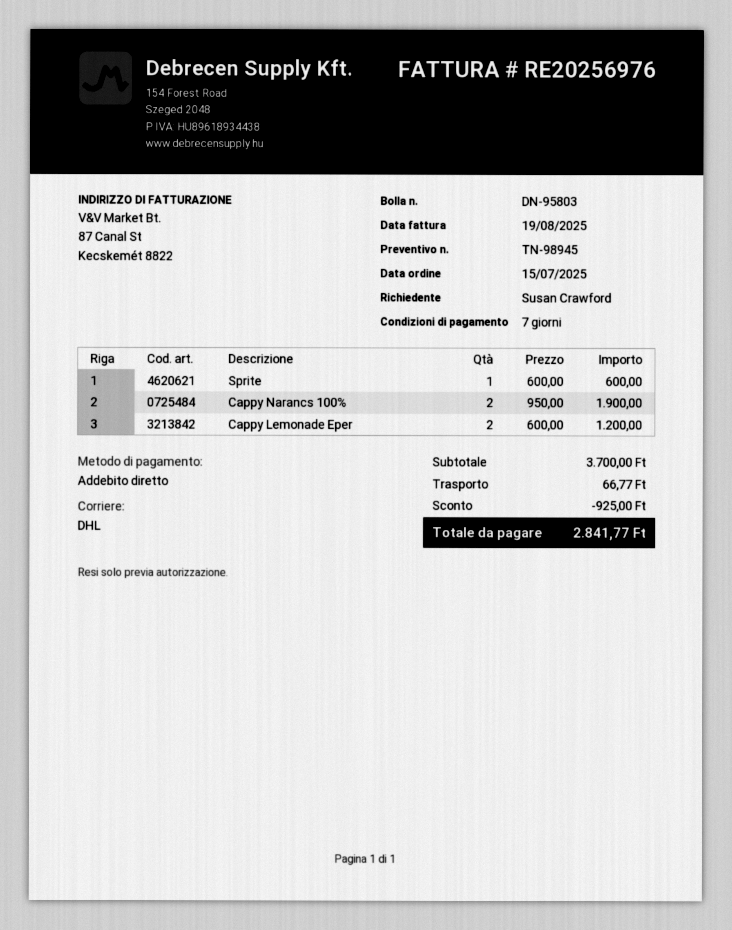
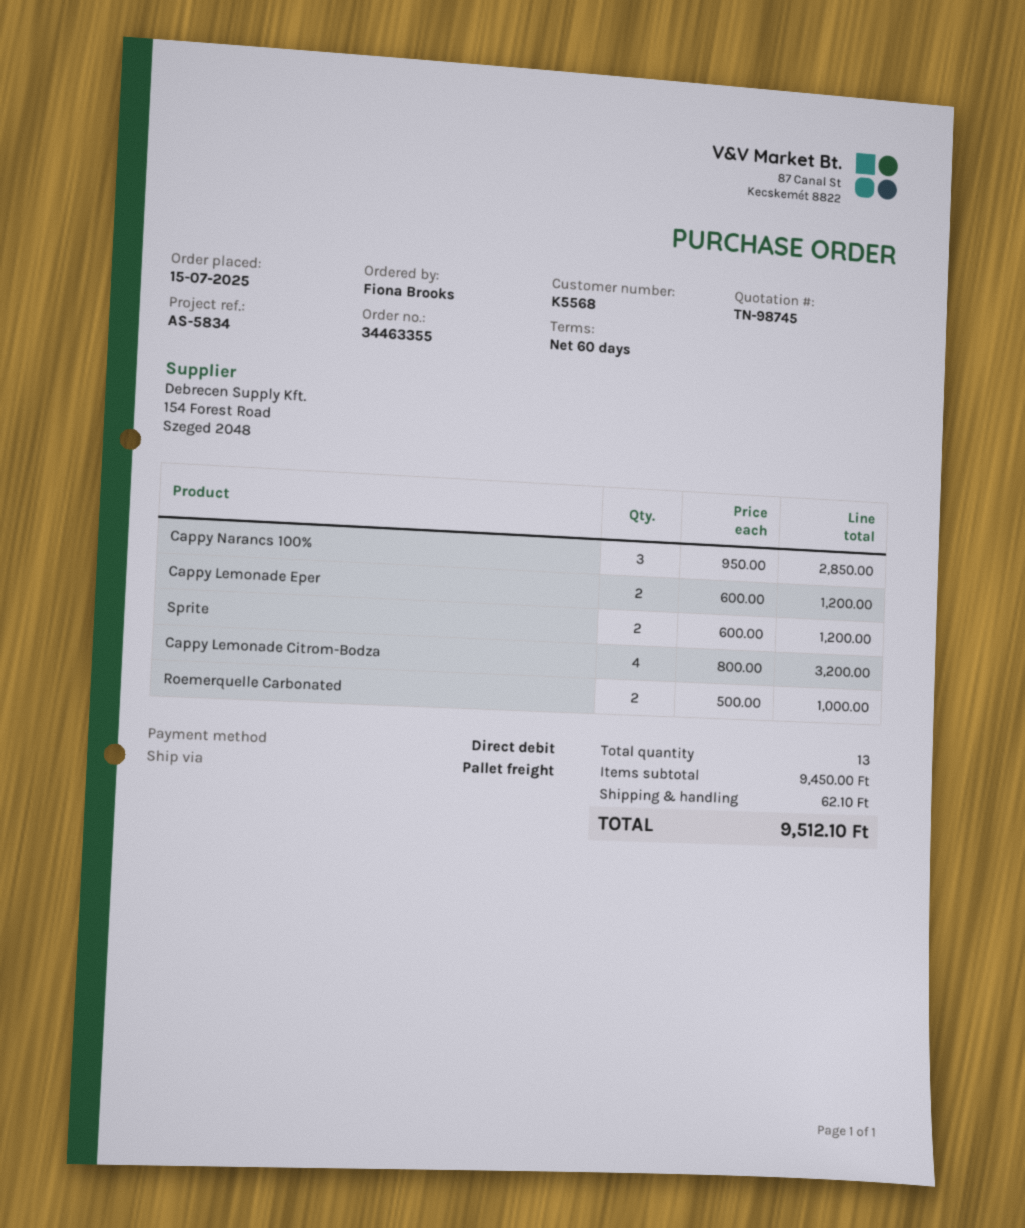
quote number: TN-98945 -> TN-98745
payment terms: 7 days -> 60 days
ordered by: Susan Crawford -> Fiona Brooks
shipping method: DHL -> pallet freight
Sprite: 1 x 600.00 = 600.00 -> 2 x 600.00 = 1200.00
Cappy Narancs 100%: 2 x 950.00 = 1900.00 -> 3 x 950.00 = 2850.00
Cappy Lemonade Citrom-Bodza: none -> 4 x 800.00 = 3200.00
Roemerquelle Carbonated: none -> 2 x 500.00 = 1000.00
subtotal: 3700.00 -> 9450.00
discount: 925.00 -> none
shipping: 66.77 -> 62.10
total: 2841.77 -> 9512.10

